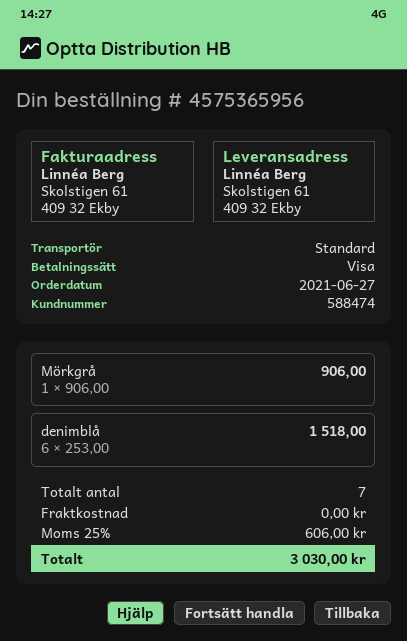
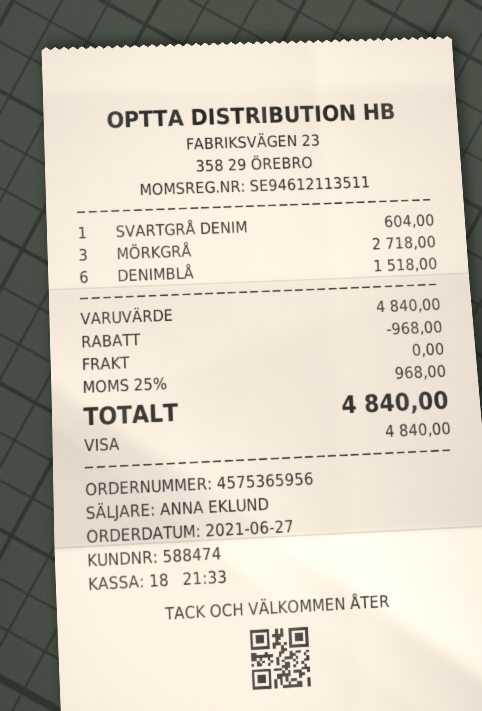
Mörkgrå: 1 for 906.00 -> 3 for 2718.00
SVARTGRÅ DENIM: none -> 1 for 604.00
discount: none -> 968.00
tax: 25% = 606.00 -> 25% = 968.00
total: 3030.00 -> 4840.00

